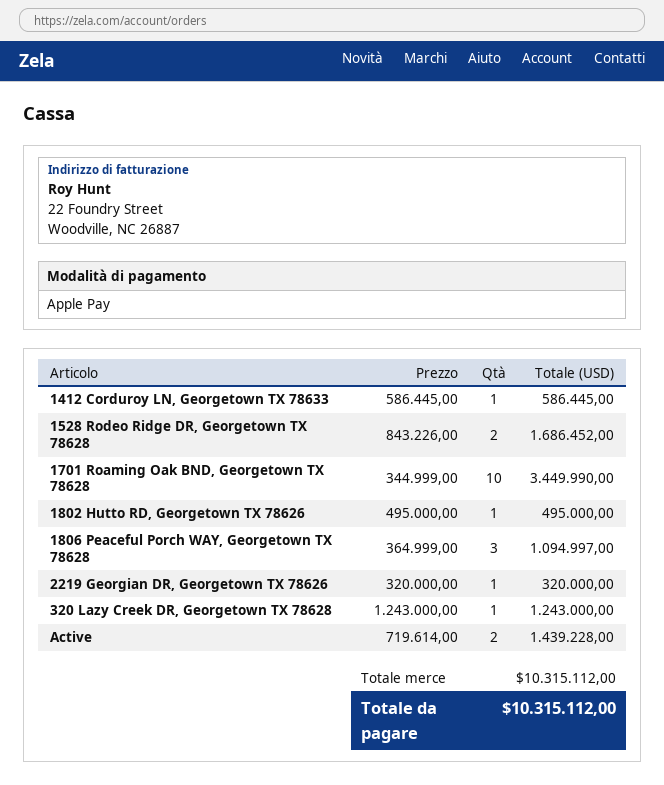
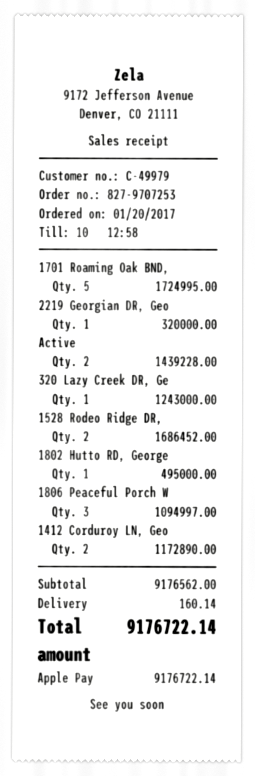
1412 Corduroy LN, Georgetown TX 78633: 1 for 586445.00 -> 2 for 1172890.00
1701 Roaming Oak BND, Georgetown TX 78628: 10 for 3449990.00 -> 5 for 1724995.00
subtotal: 10315112.00 -> 9176562.00
shipping: none -> 160.14
total: 10315112.00 -> 9176722.14

